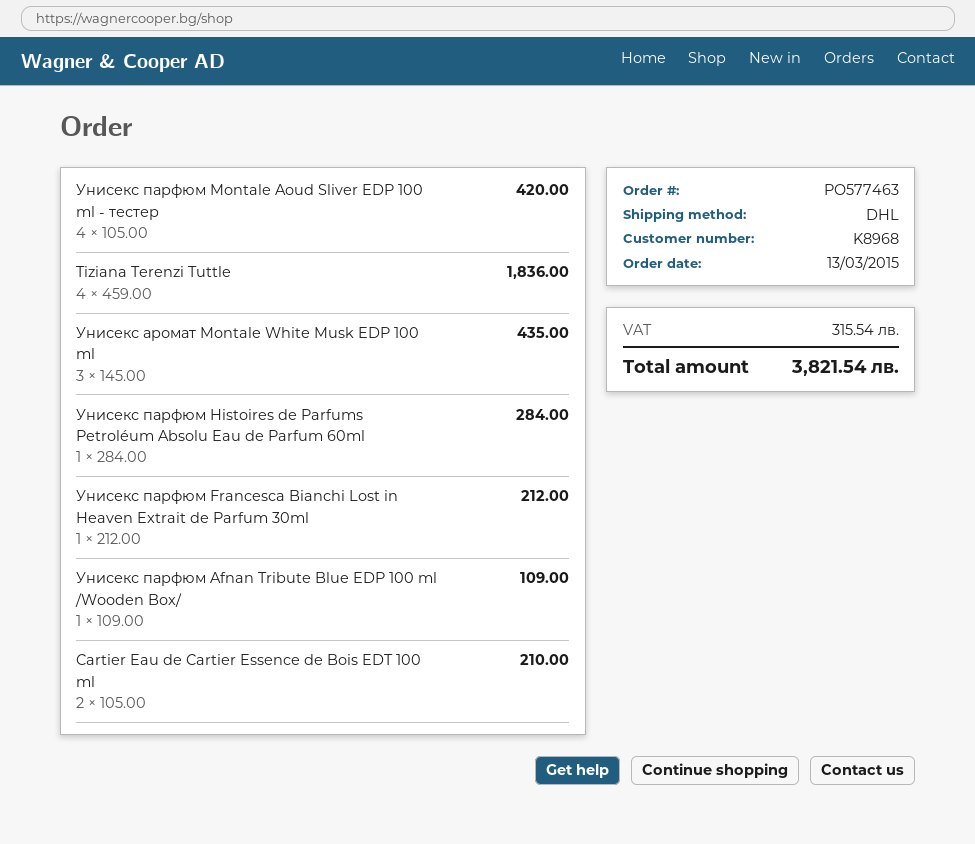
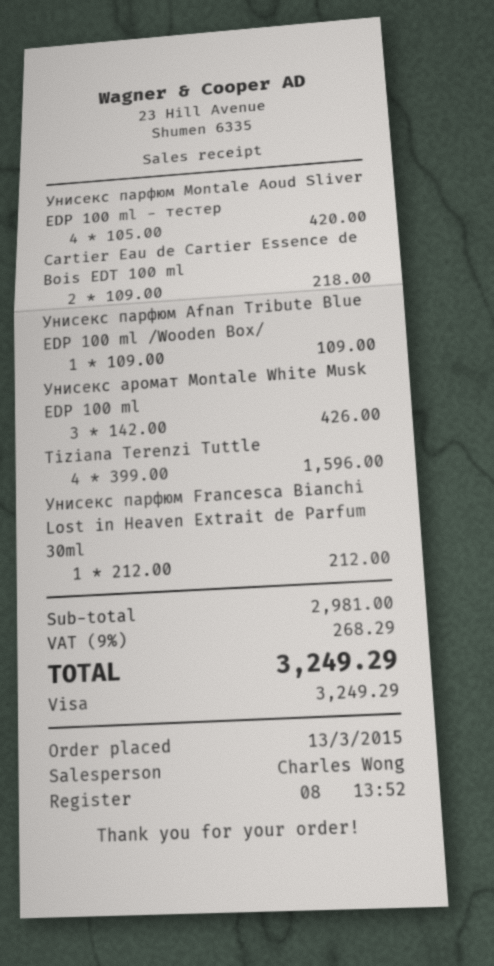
Tiziana Terenzi Tuttle: 4 x 459.00 = 1836.00 -> 4 x 399.00 = 1596.00
Унисекс аромат Montale White Musk EDP 100 ml: 3 x 145.00 = 435.00 -> 3 x 142.00 = 426.00
Унисекс парфюм Histoires de Parfums Petroléum Absolu Eau de Parfum 60ml: 1 x 284.00 = 284.00 -> none
Cartier Eau de Cartier Essence de Bois EDT 100 ml: 2 x 105.00 = 210.00 -> 2 x 109.00 = 218.00
tax: 315.54 -> 268.29
total: 3821.54 -> 3249.29

